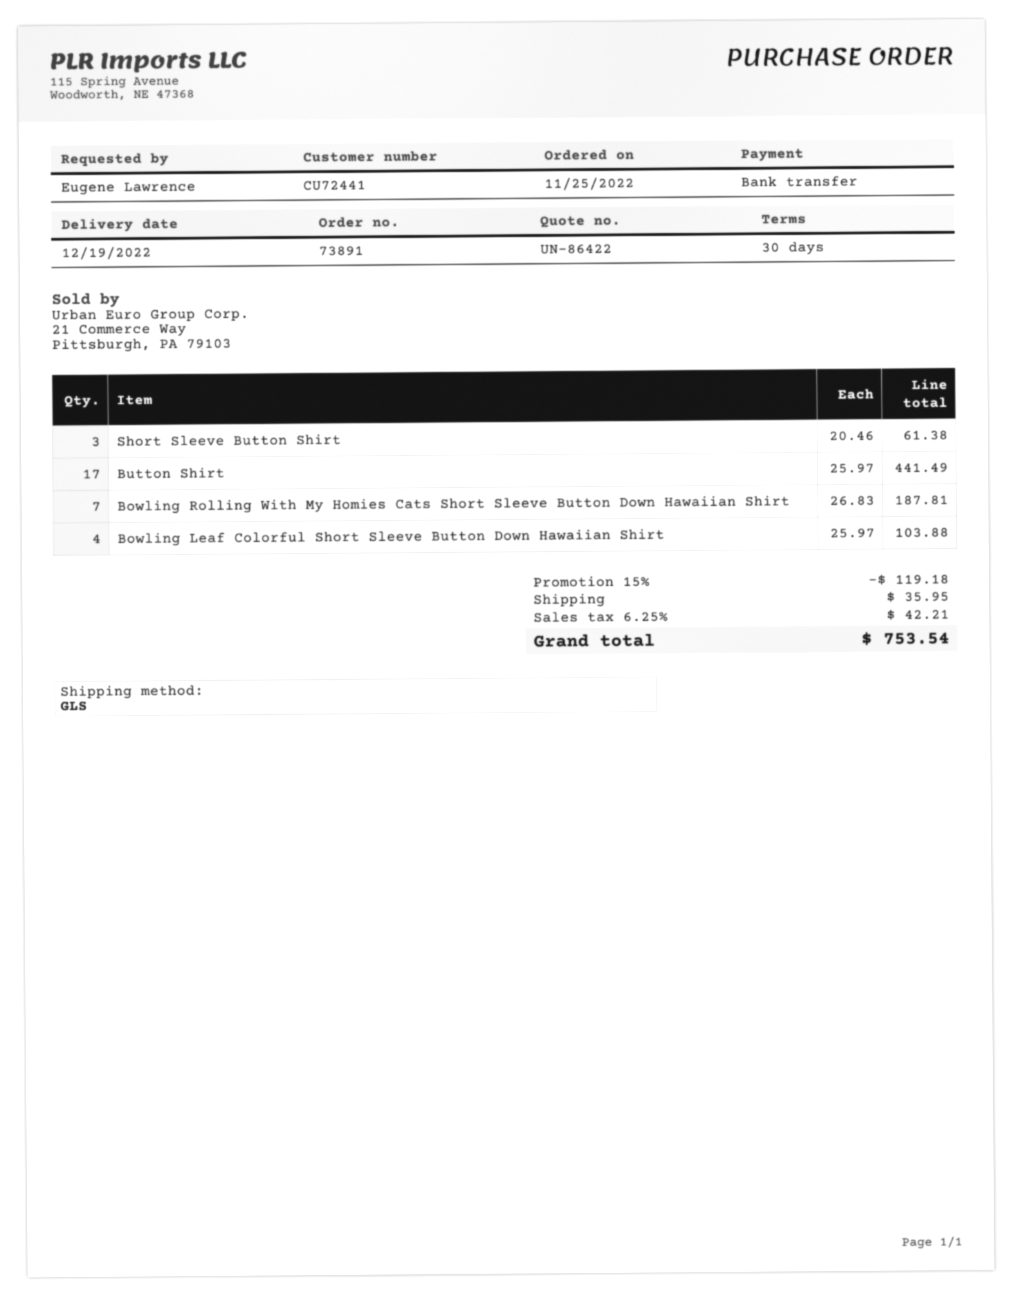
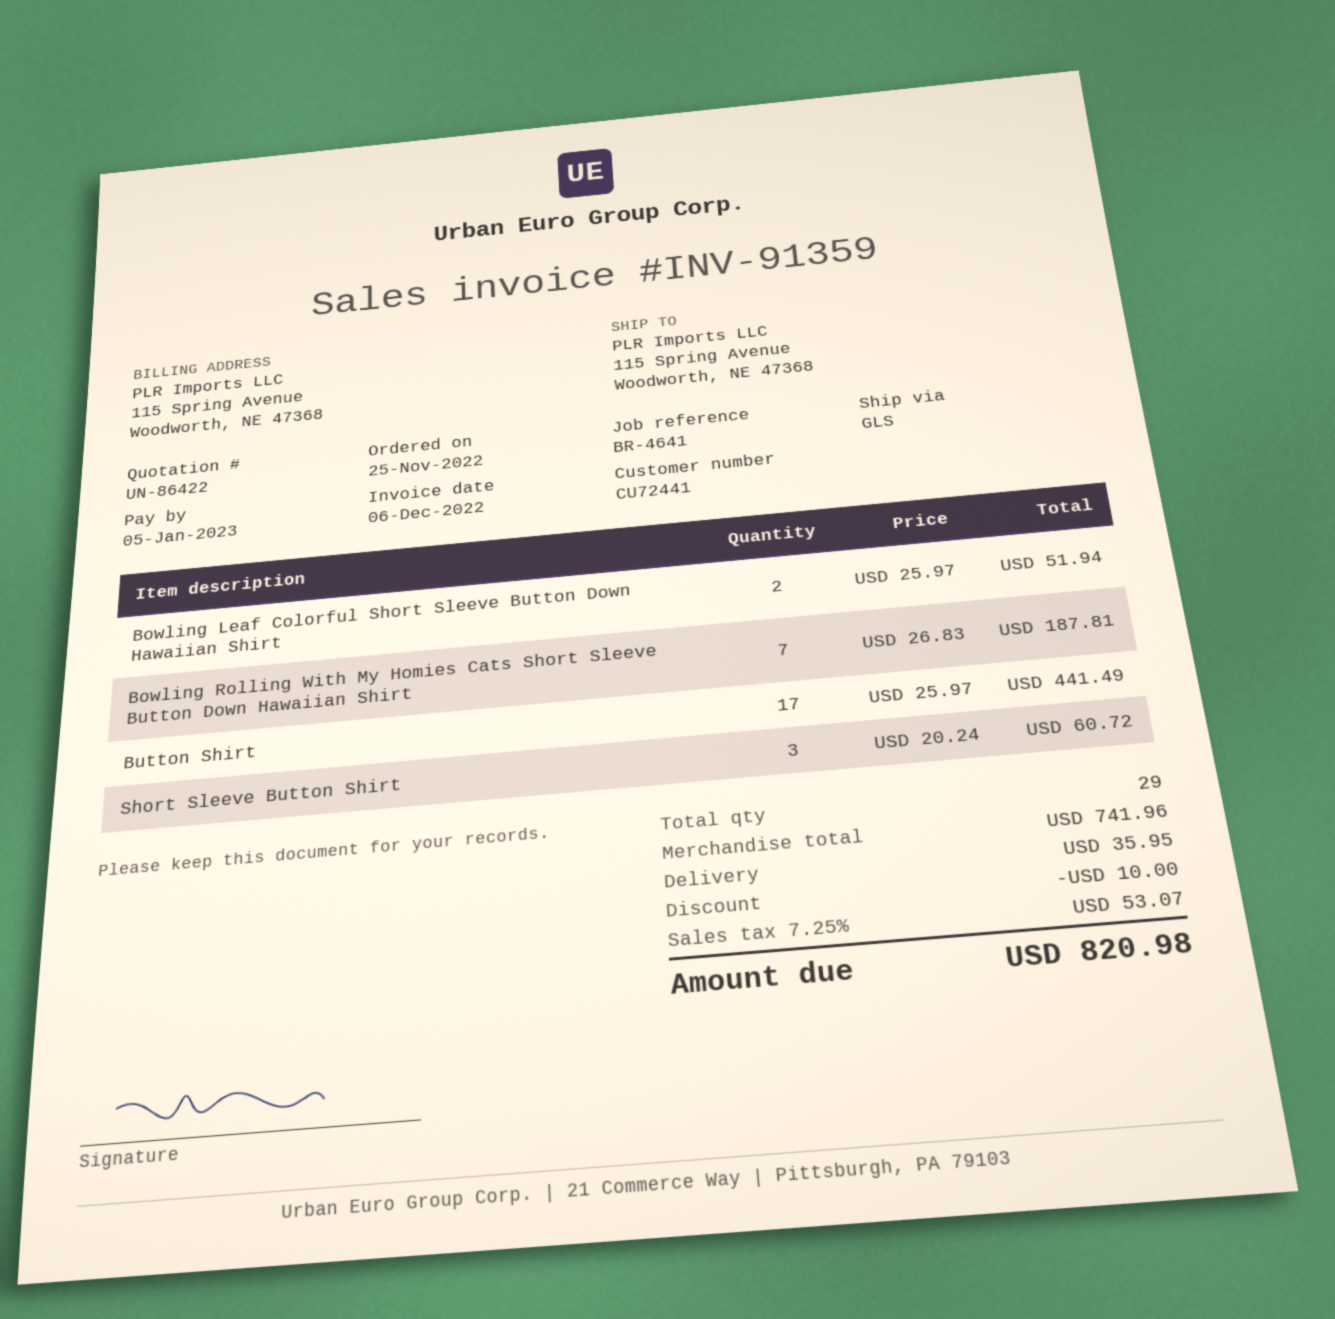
Short Sleeve Button Shirt: 3 x 20.46 = 61.38 -> 3 x 20.24 = 60.72
Bowling Leaf Colorful Short Sleeve Button Down Hawaiian Shirt: 4 x 25.97 = 103.88 -> 2 x 25.97 = 51.94
discount: 119.18 -> 10.00
tax: 6.25% = 42.21 -> 7.25% = 53.07
total: 753.54 -> 820.98

